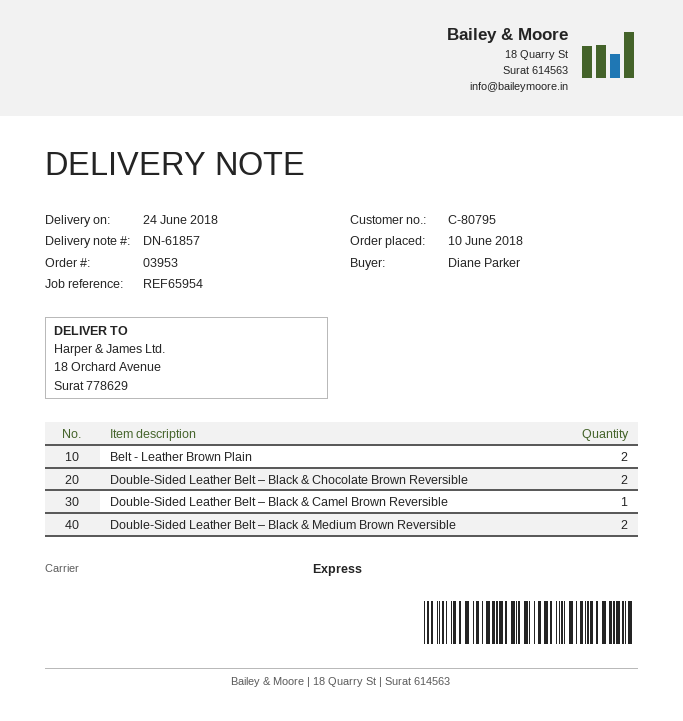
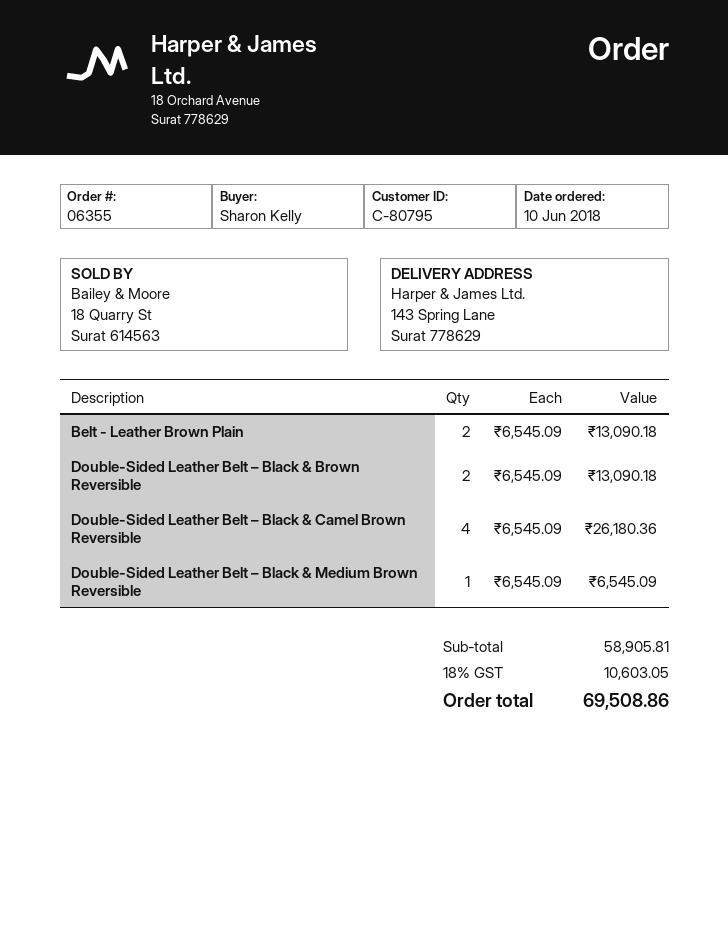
order number: 03953 -> 06355
ordered by: Diane Parker -> Sharon Kelly
ship to: 18 Orchard Avenue, Surat 778629 -> 143 Spring Lane, Surat 778629
Double-Sided Leather Belt – Black & Chocolate Brown Reversible: 2 -> none
Double-Sided Leather Belt – Black & Camel Brown Reversible: 1 -> 4
Double-Sided Leather Belt – Black & Medium Brown Reversible: 2 -> 1
Double-Sided Leather Belt – Black & Brown Reversible: none -> 2

